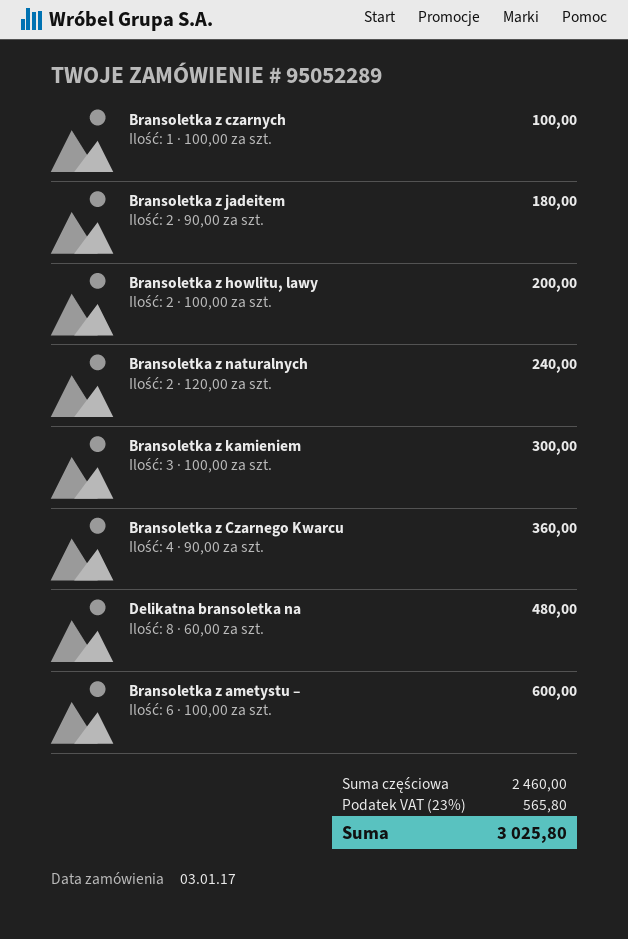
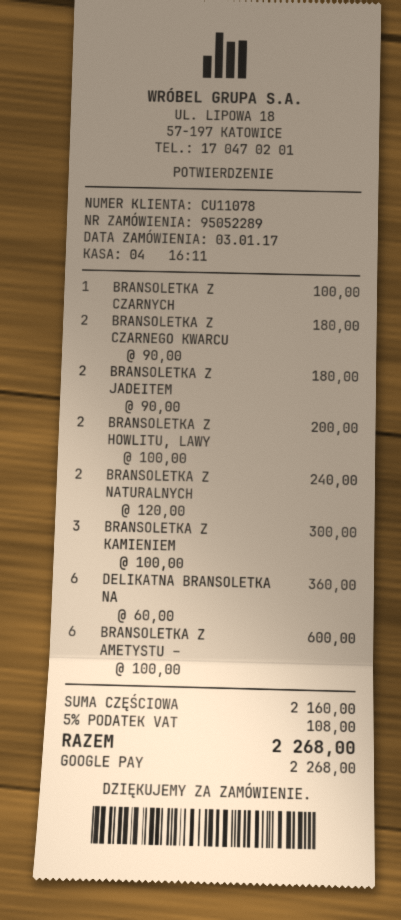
Bransoletka z Czarnego Kwarcu: 4 x 90.00 = 360.00 -> 2 x 90.00 = 180.00
Delikatna bransoletka na: 8 x 60.00 = 480.00 -> 6 x 60.00 = 360.00
subtotal: 2460.00 -> 2160.00
tax: 23% = 565.80 -> 5% = 108.00
total: 3025.80 -> 2268.00

